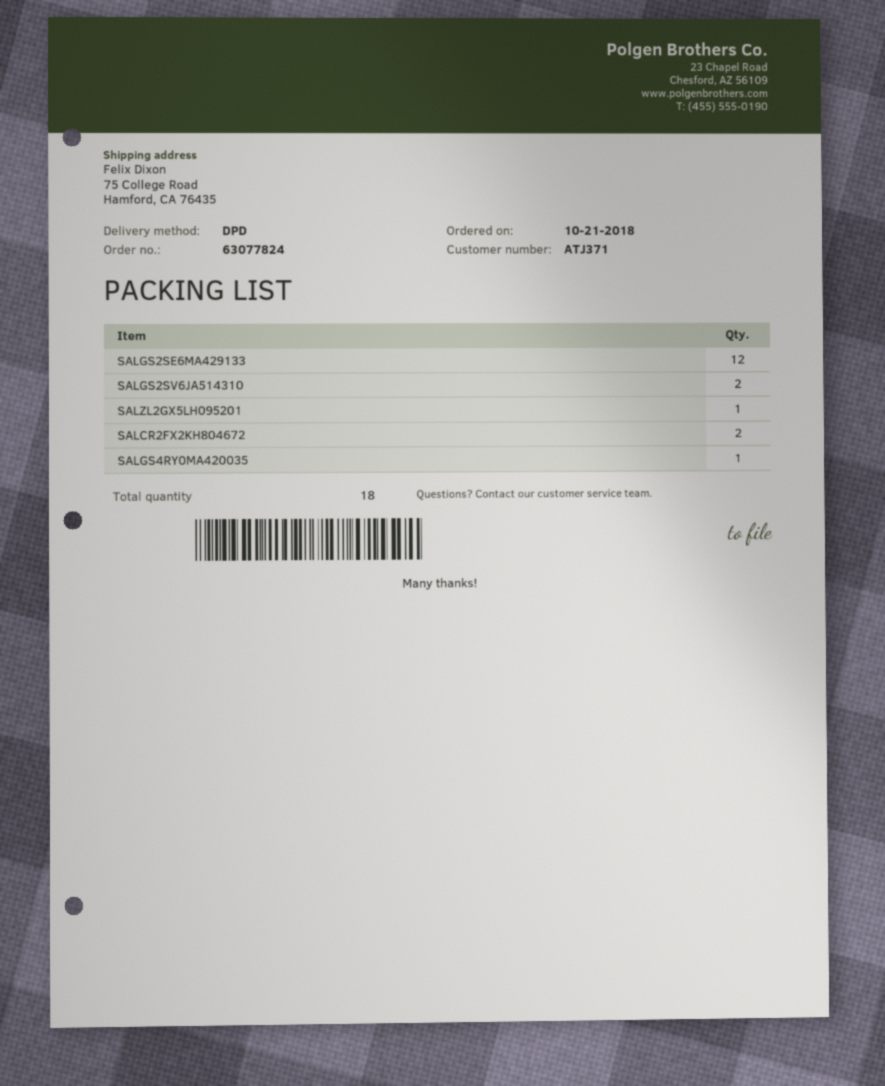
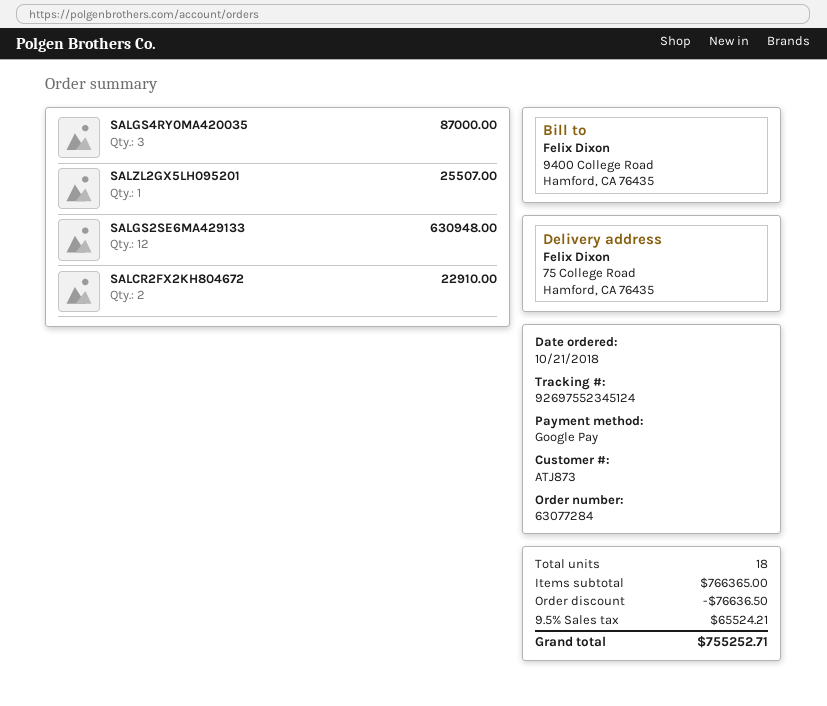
order number: 63077824 -> 63077284
customer number: ATJ371 -> ATJ873
SALGS2SV6JA514310: 2 -> none
SALGS4RY0MA420035: 1 -> 3

